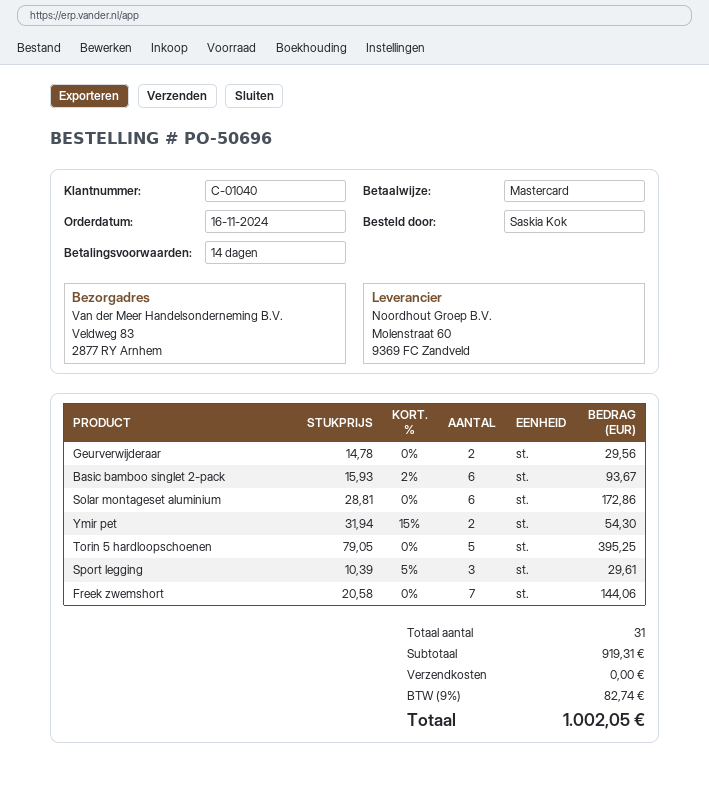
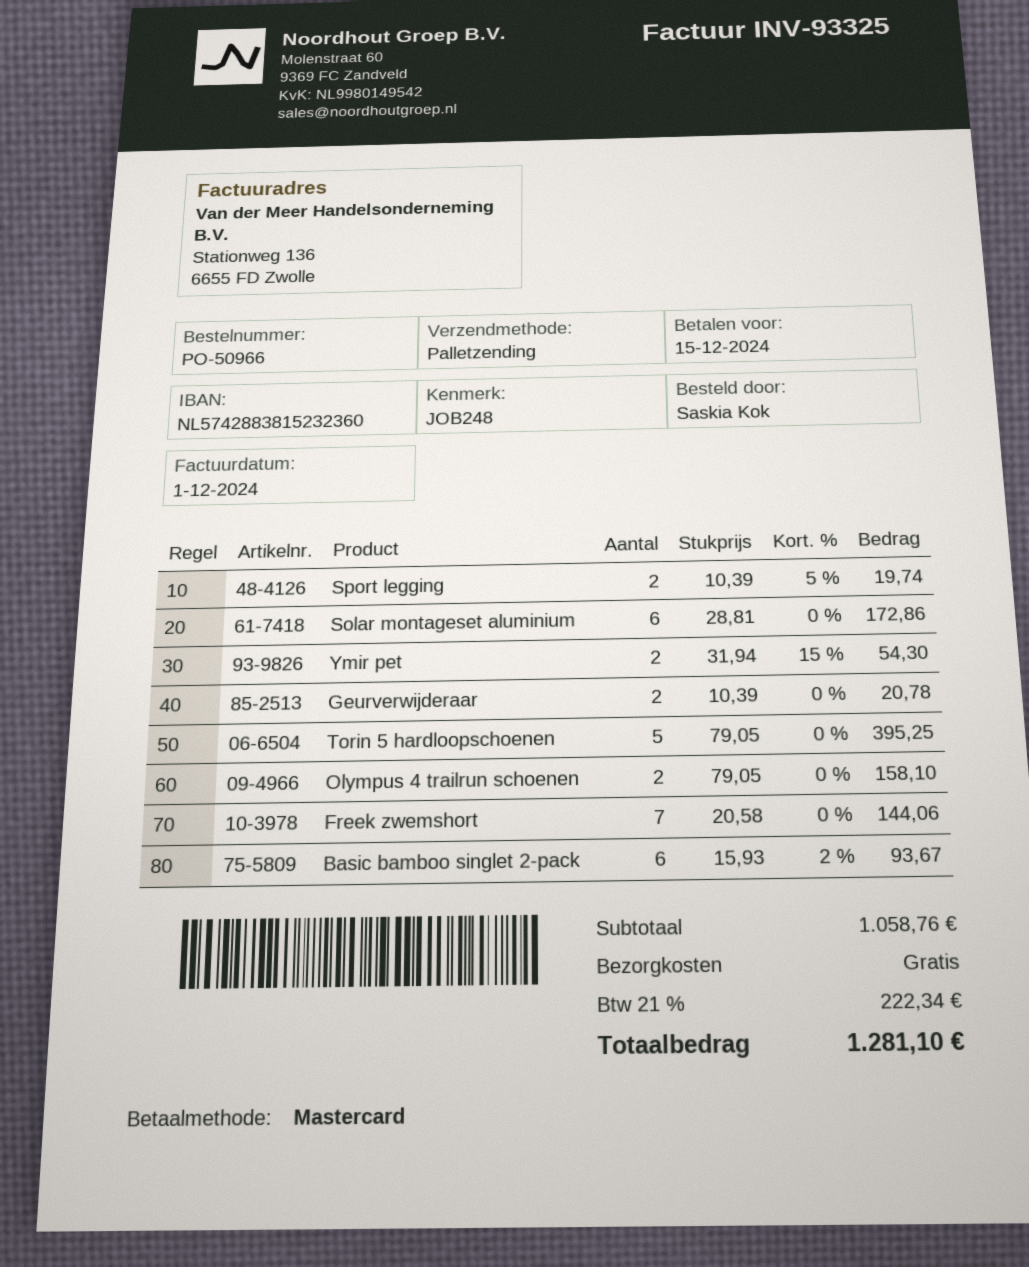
order number: PO-50696 -> PO-50966
Geurverwijderaar: 2 x 14.78 = 29.56 -> 2 x 10.39 = 20.78
Sport legging: 3 x 10.39 - 5% = 29.61 -> 2 x 10.39 - 5% = 19.74
Olympus 4 trailrun schoenen: none -> 2 x 79.05 = 158.10
subtotal: 919.31 -> 1058.76
tax: 9% = 82.74 -> 21% = 222.34
total: 1002.05 -> 1281.10

